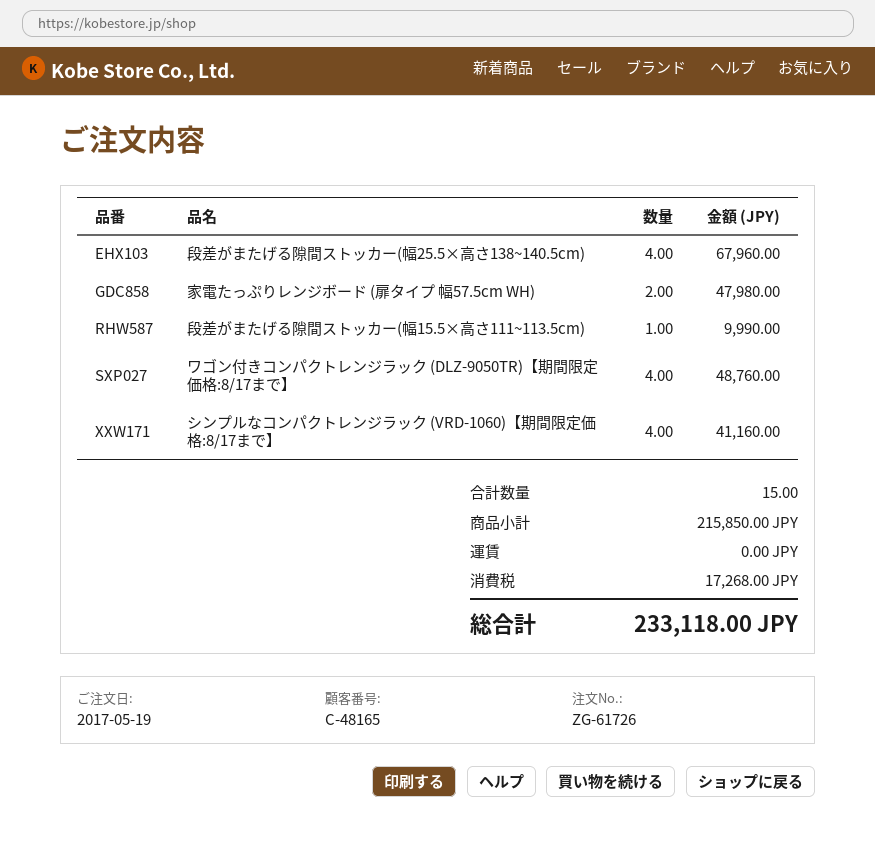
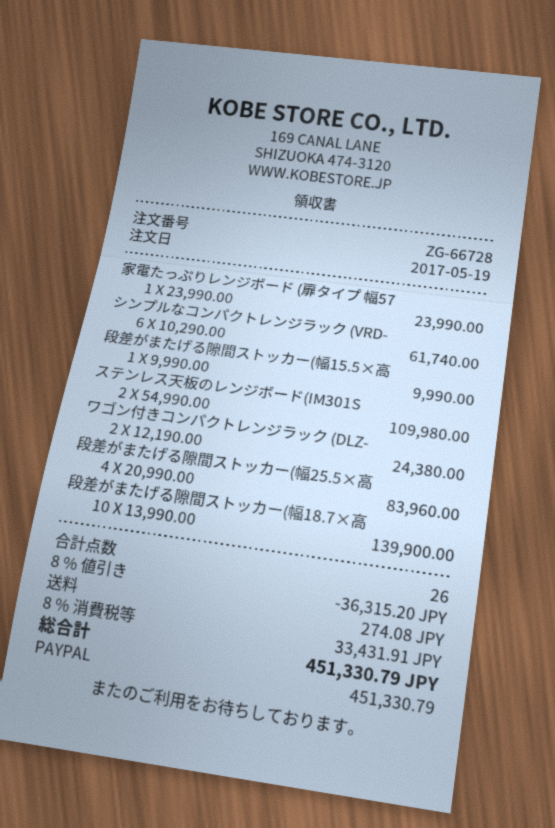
order number: ZG-61726 -> ZG-66728
段差がまたげる隙間ストッカー(幅25.5×高さ138~140.5cm): 4 for 67960.00 -> 4 for 83960.00
家電たっぷりレンジボード (扉タイプ 幅57.5cm WH): 2 for 47980.00 -> 1 for 23990.00
ワゴン付きコンパクトレンジラック (DLZ-9050TR)【期間限定価格:8/17まで】: 4 for 48760.00 -> 2 for 24380.00
シンプルなコンパクトレンジラック (VRD-1060)【期間限定価格:8/17まで】: 4 for 41160.00 -> 6 for 61740.00
ステンレス天板のレンジボード(IM301S: none -> 2 for 109980.00
段差がまたげる隙間ストッカー(幅18.7×高: none -> 10 for 139900.00
total quantity: 15 -> 26
discount: none -> 8% = 36315.20
shipping: 0.00 -> 274.08
tax: 17268.00 -> 33431.91
total: 233118.00 -> 451330.79

